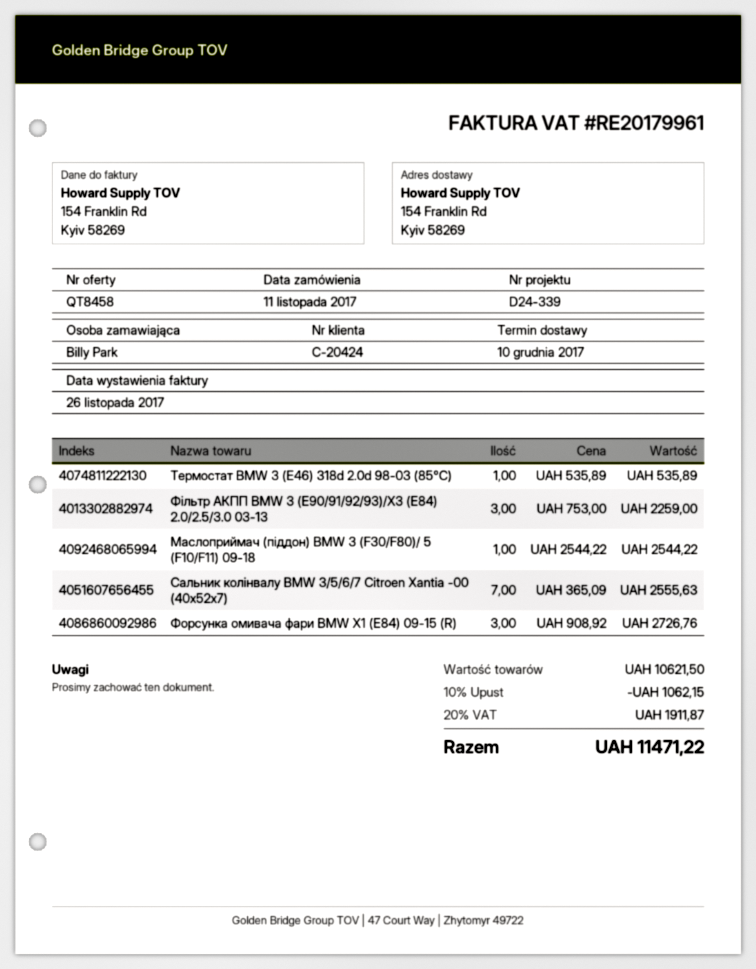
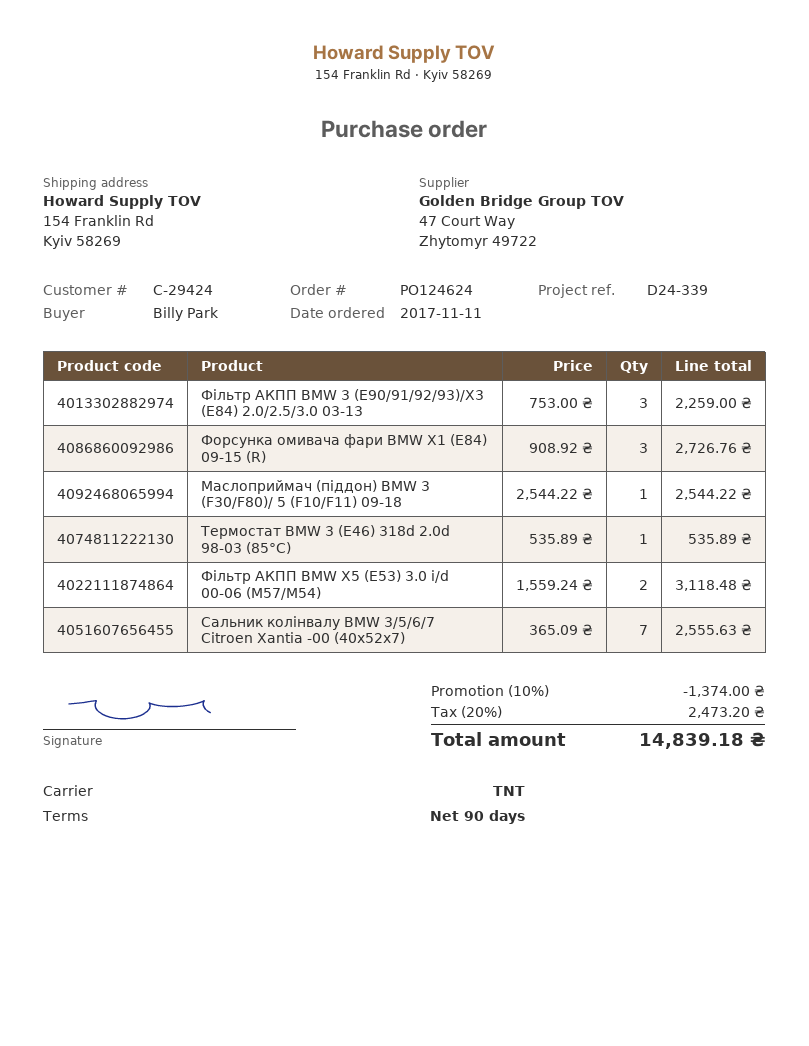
customer number: C-20424 -> C-29424
Фільтр АКПП BMW X5 (E53) 3.0 i/d 00-06 (M57/M54): none -> 2 x 1559.24 = 3118.48
discount: 10% = 1062.15 -> 10% = 1374.00
tax: 20% = 1911.87 -> 20% = 2473.20
total: 11471.22 -> 14839.18

